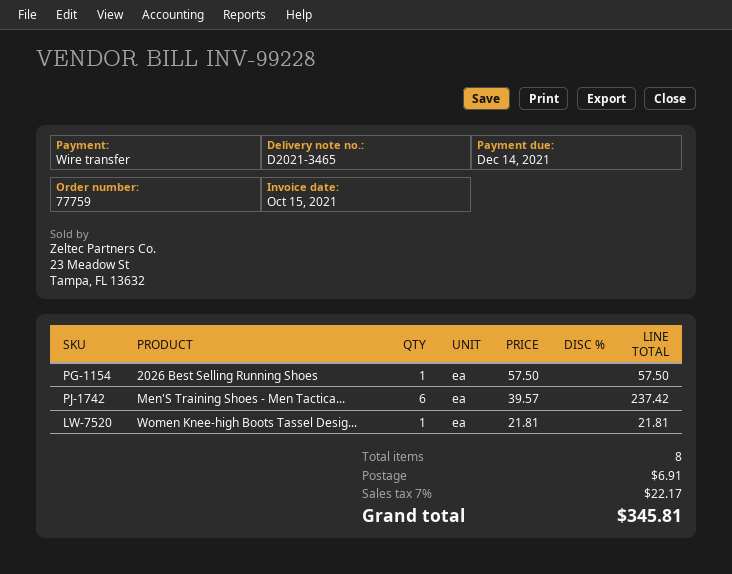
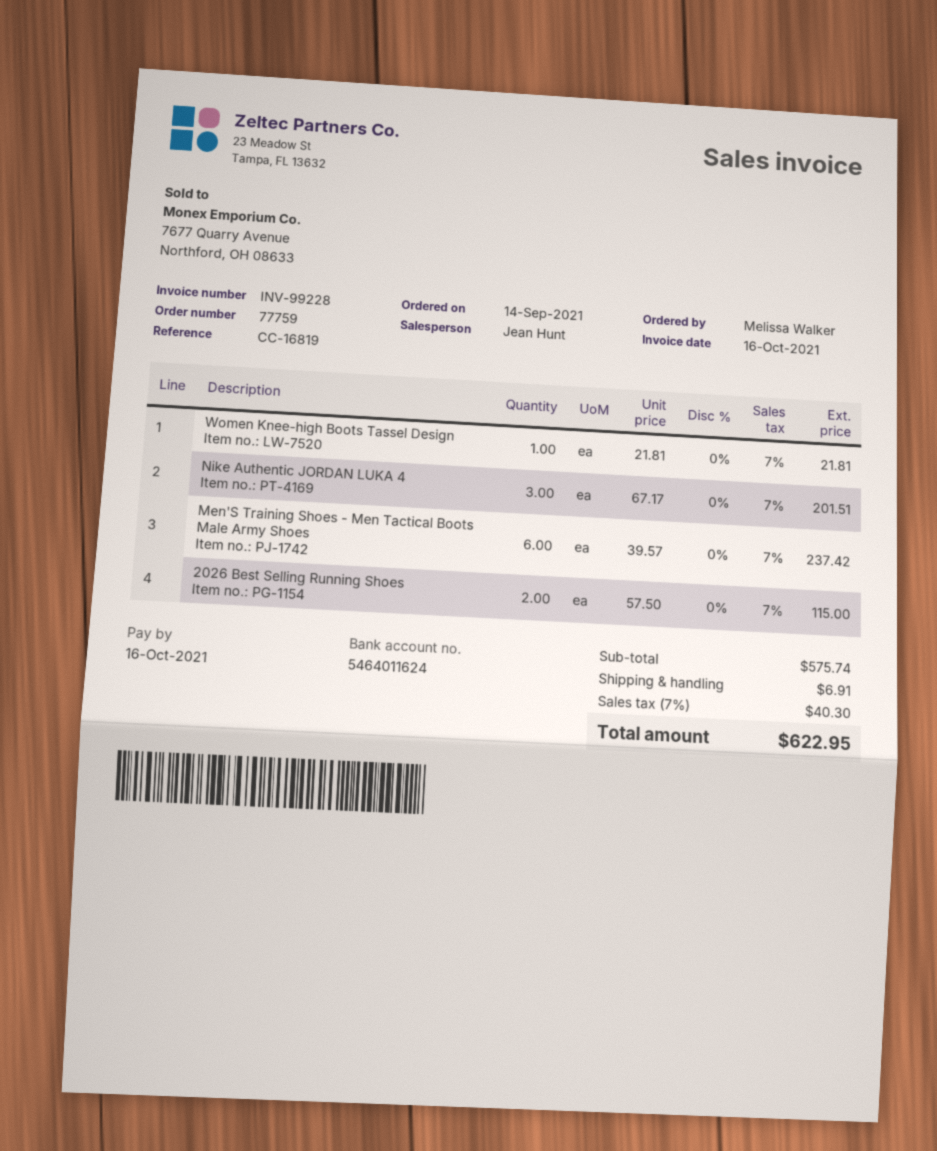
invoice date: 2021-10-15 -> 2021-10-16
due date: 2021-12-14 -> 2021-10-16
2026 Best Selling Running Shoes: 1 x 57.50 = 57.50 -> 2 x 57.50 = 115.00
Nike Authentic JORDAN LUKA 4: none -> 3 x 67.17 = 201.51
tax: 7% = 22.17 -> 7% = 40.30
total: 345.81 -> 622.95

